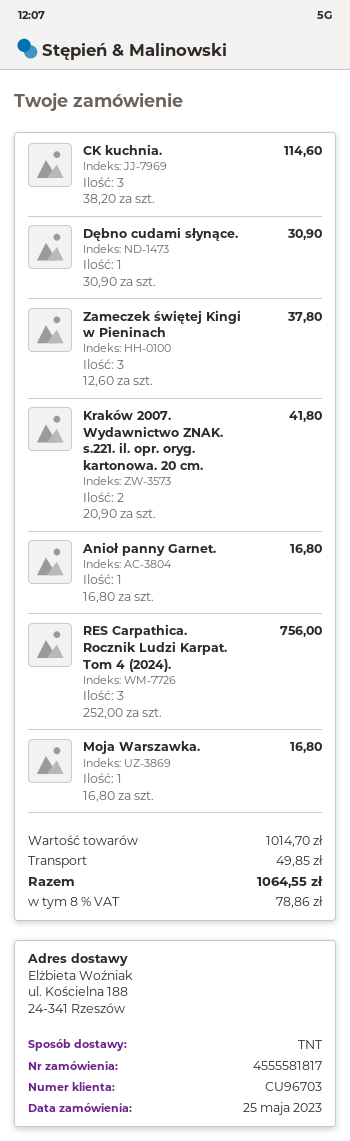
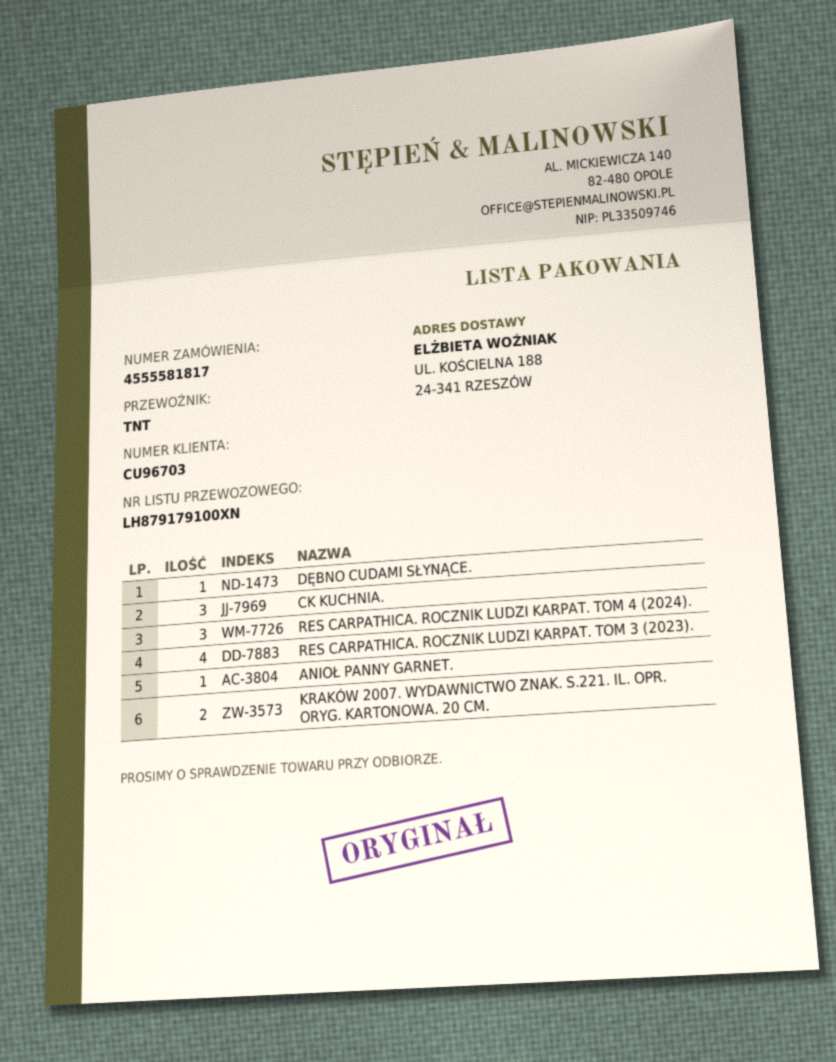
Zameczek świętej Kingi w Pieninach: 3 -> none
Moja Warszawka.: 1 -> none
RES CARPATHICA. ROCZNIK LUDZI KARPAT. TOM 3 (2023).: none -> 4

